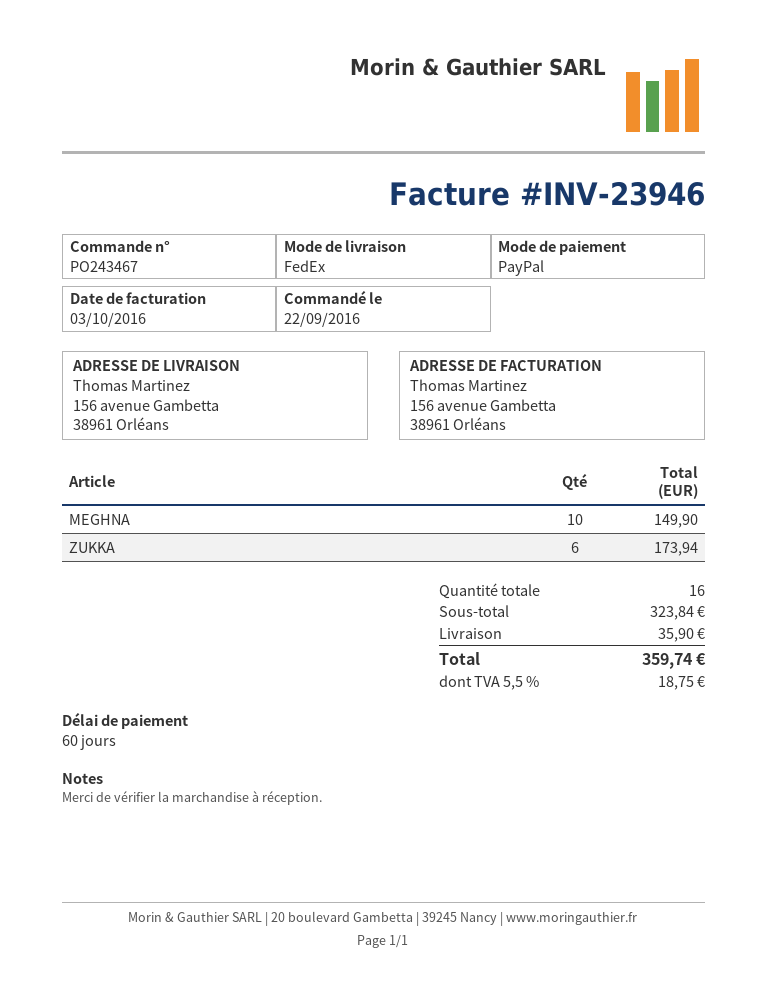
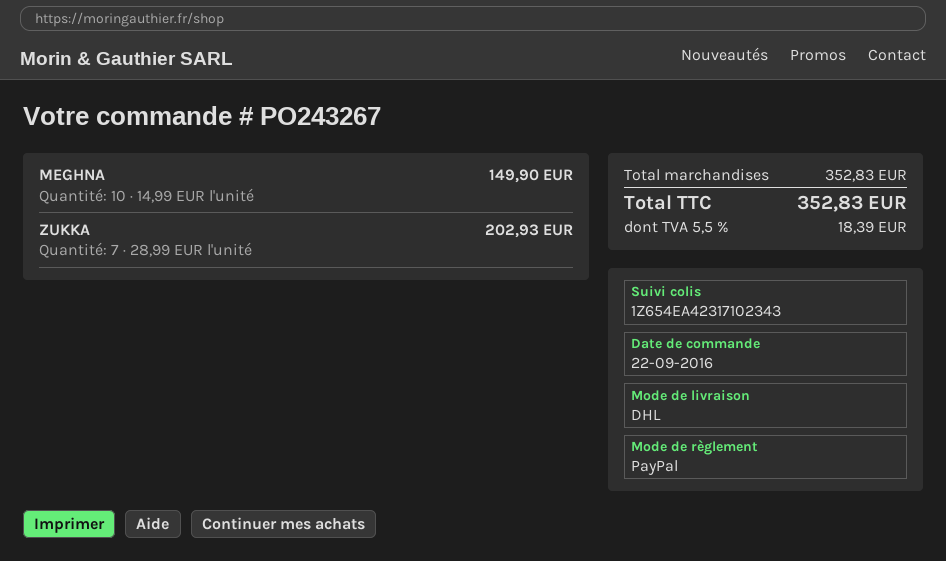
order number: PO243467 -> PO243267
shipping method: FedEx -> DHL
ZUKKA: 6 for 173.94 -> 7 for 202.93
subtotal: 323.84 -> 352.83
shipping: 35.90 -> none
tax: 5.5% = 18.75 -> 5.5% = 18.39
total: 359.74 -> 352.83

